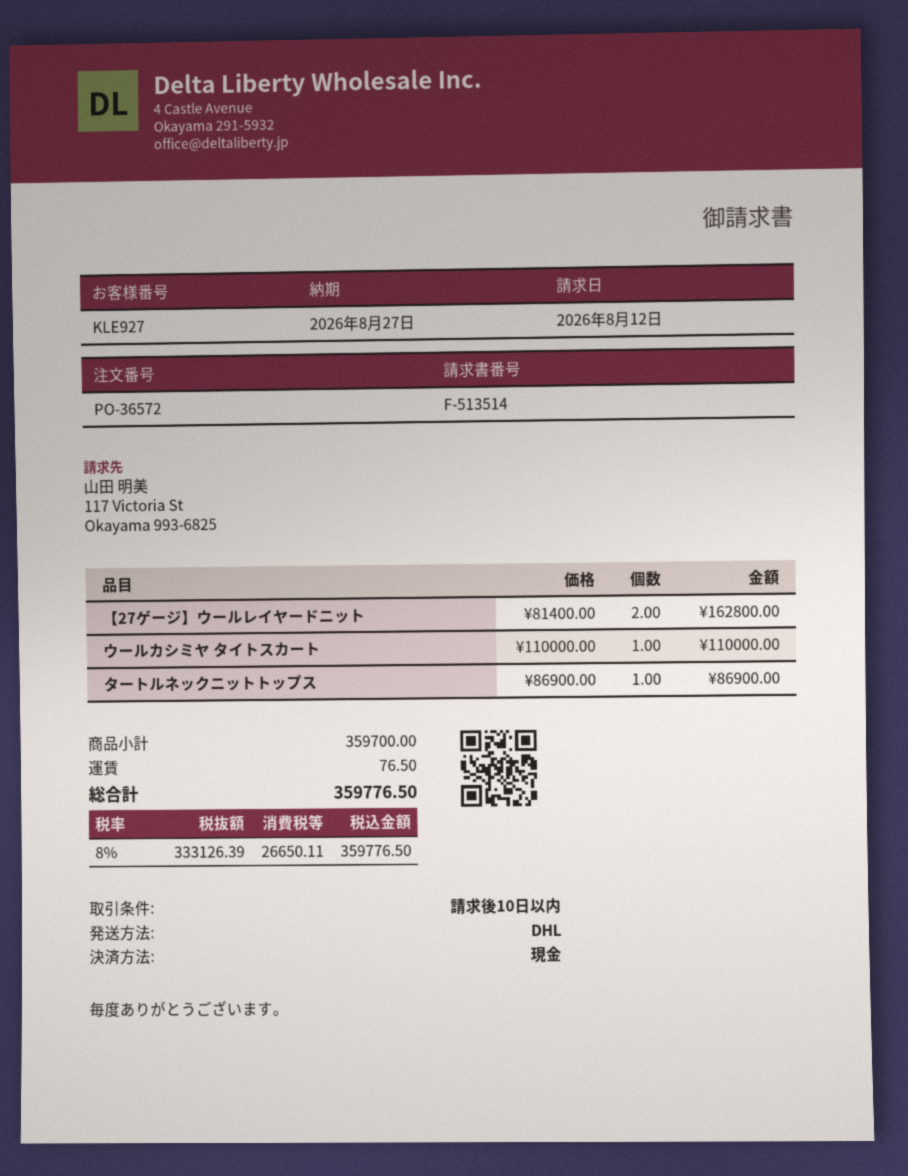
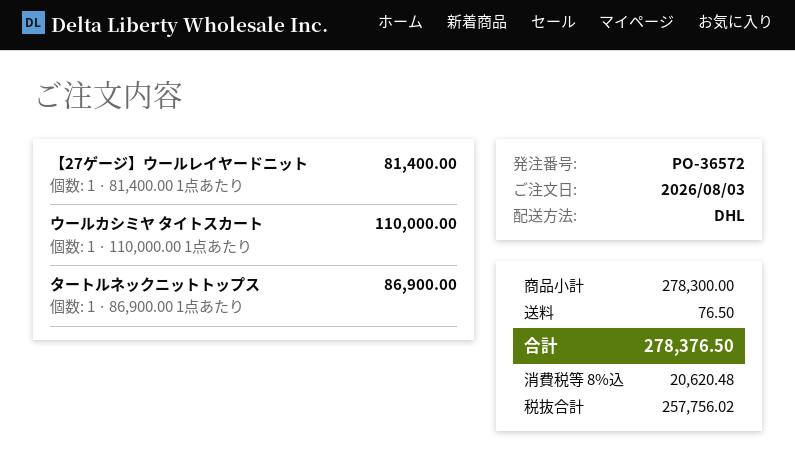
【27ゲージ】ウールレイヤードニット: 2 x 81400.00 = 162800.00 -> 1 x 81400.00 = 81400.00
subtotal: 359700.00 -> 278300.00
net: 333126.39 -> 257756.02
tax: 8% = 26650.11 -> 8% = 20620.48
total: 359776.50 -> 278376.50

